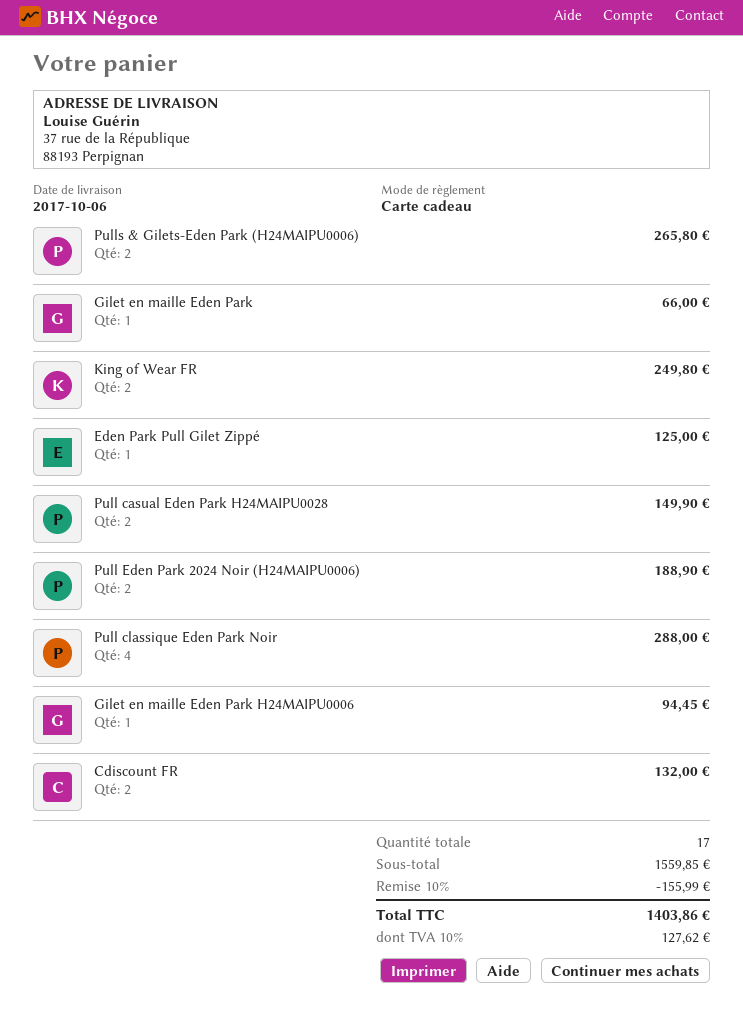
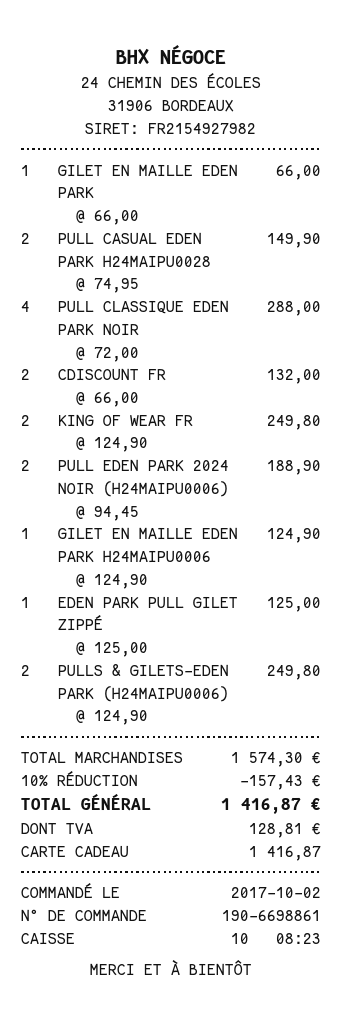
Pulls & Gilets‑Eden Park (H24MAIPU0006): 2 for 265.80 -> 2 for 249.80
Gilet en maille Eden Park H24MAIPU0006: 1 for 94.45 -> 1 for 124.90
subtotal: 1559.85 -> 1574.30
discount: 10% = 155.99 -> 10% = 157.43
tax: 127.62 -> 128.81
total: 1403.86 -> 1416.87

